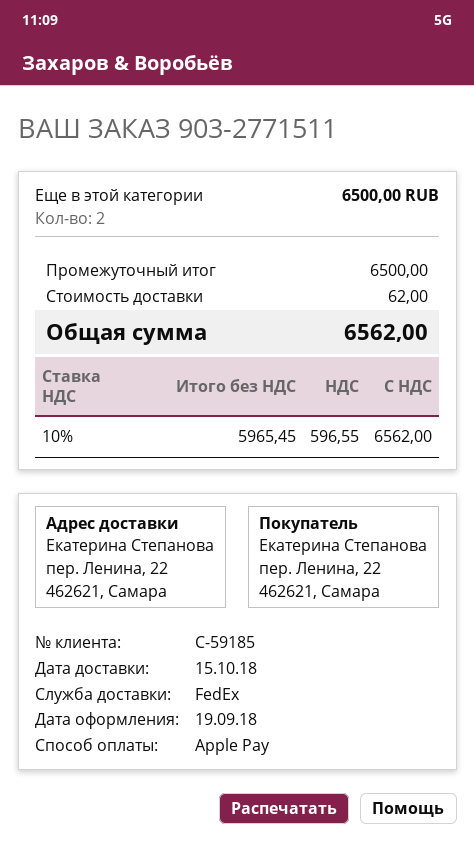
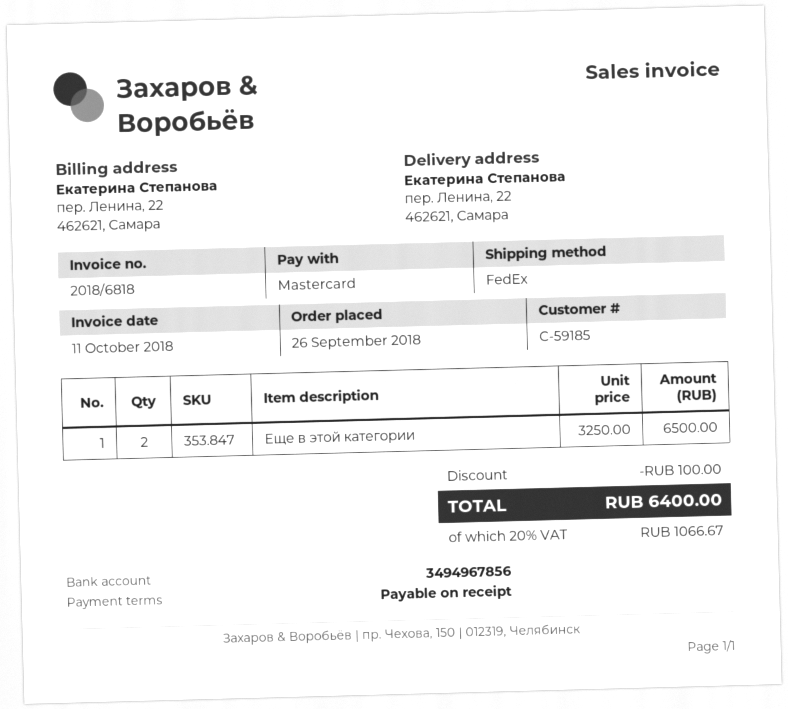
order date: 2018-09-19 -> 2018-09-26
payment method: Apple Pay -> Mastercard
discount: none -> 100.00
shipping: 62.00 -> none
tax: 10% = 596.55 -> 20% = 1066.67
total: 6562.00 -> 6400.00

